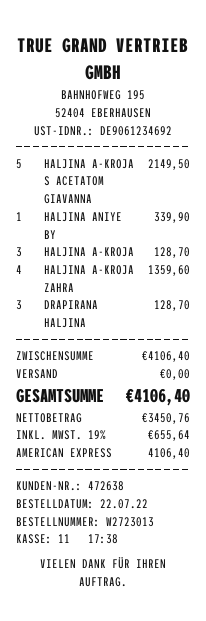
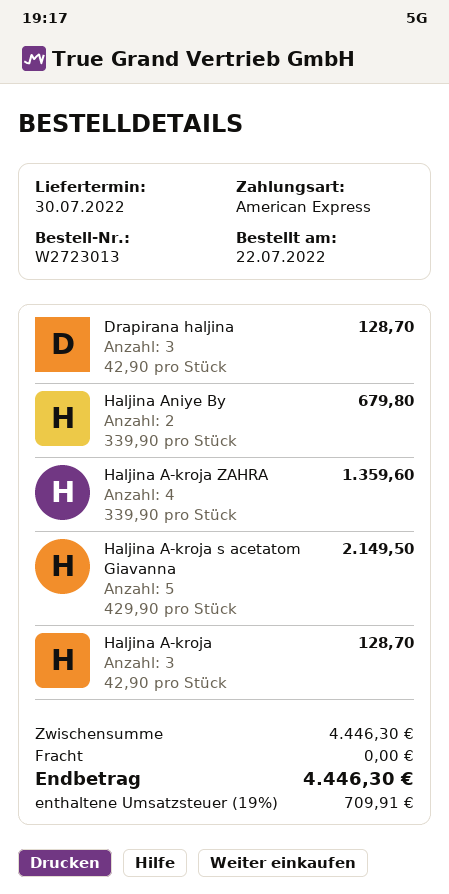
HALJINA ANIYE BY: 1 for 339.90 -> 2 for 679.80
subtotal: 4106.40 -> 4446.30
tax: 19% = 655.64 -> 19% = 709.91
total: 4106.40 -> 4446.30

